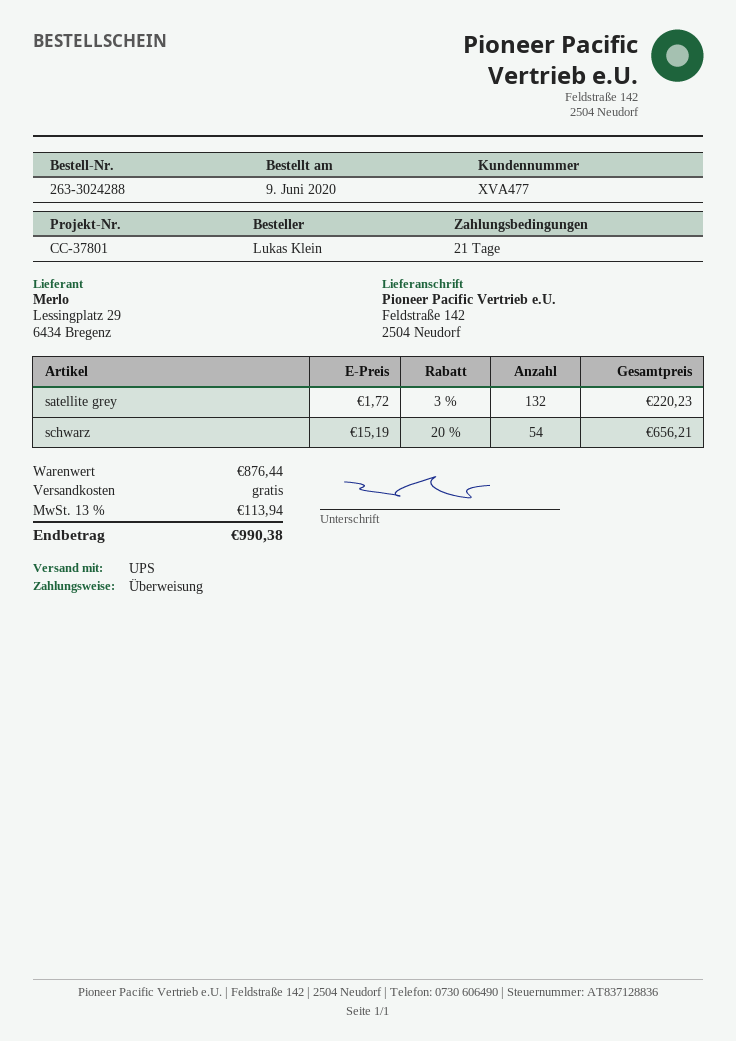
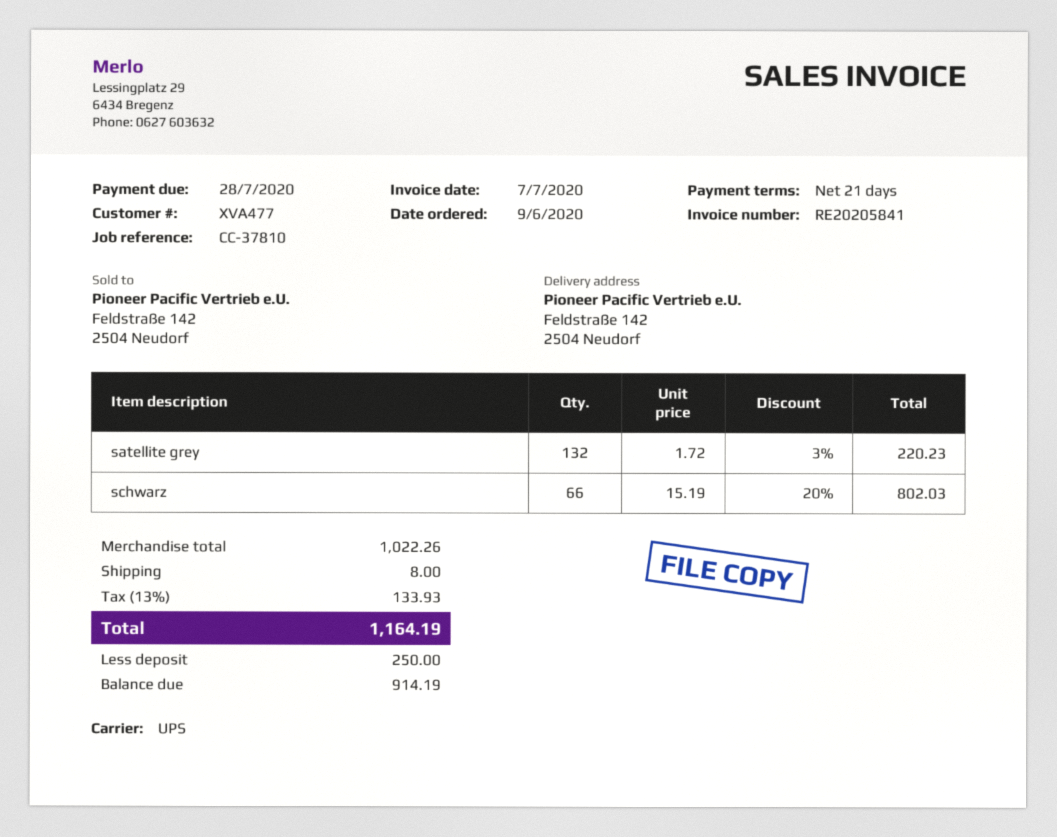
reference: CC-37801 -> CC-37810
schwarz: 54 x 15.19 - 20% = 656.21 -> 66 x 15.19 - 20% = 802.03
subtotal: 876.44 -> 1022.26
shipping: 0.00 -> 8.00
tax: 13% = 113.94 -> 13% = 133.93
total: 990.38 -> 1164.19

